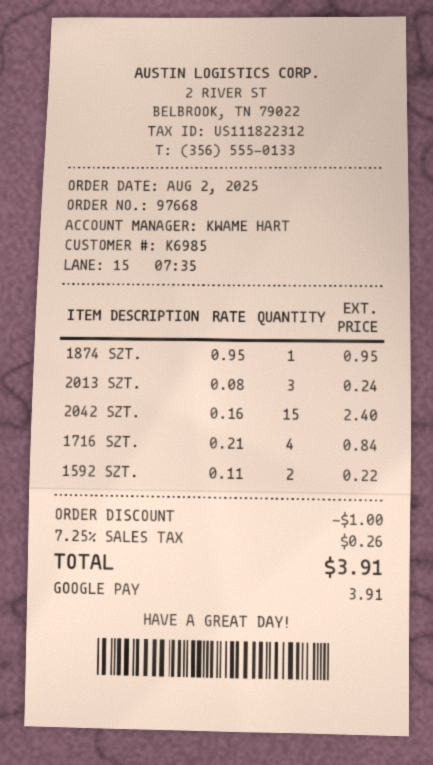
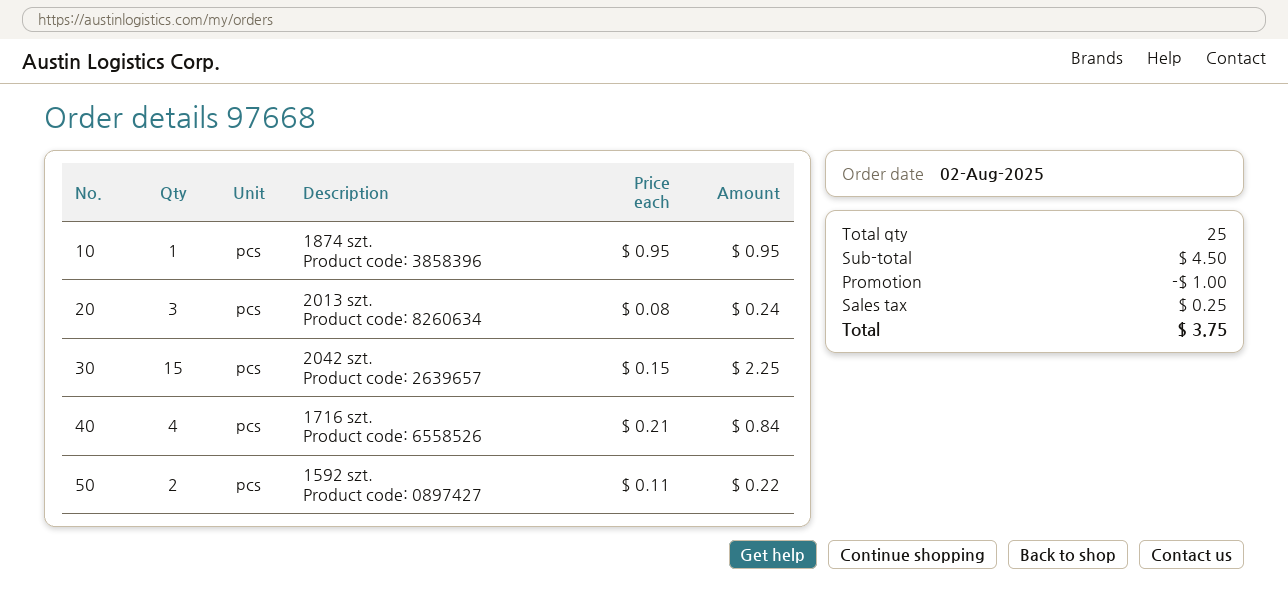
2042 SZT.: 15 x 0.16 = 2.40 -> 15 x 0.15 = 2.25
tax: 0.26 -> 0.25
total: 3.91 -> 3.75

